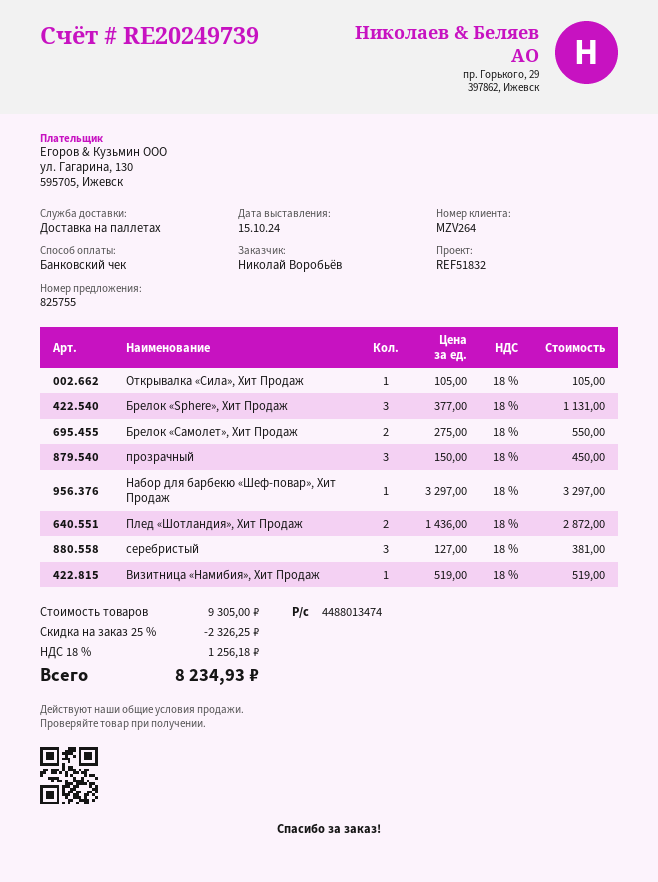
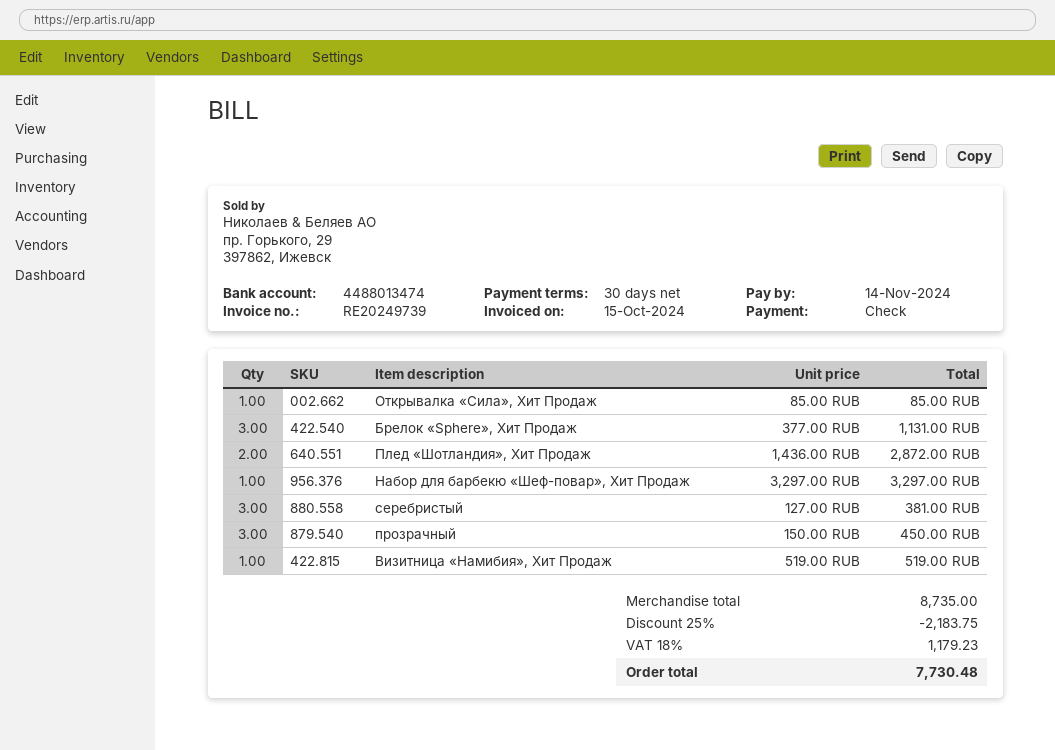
Открывалка «Сила», Хит Продаж: 1 x 105.00 = 105.00 -> 1 x 85.00 = 85.00
Брелок «Самолет», Хит Продаж: 2 x 275.00 = 550.00 -> none
subtotal: 9305.00 -> 8735.00
discount: 25% = 2326.25 -> 25% = 2183.75
tax: 18% = 1256.18 -> 18% = 1179.23
total: 8234.93 -> 7730.48

